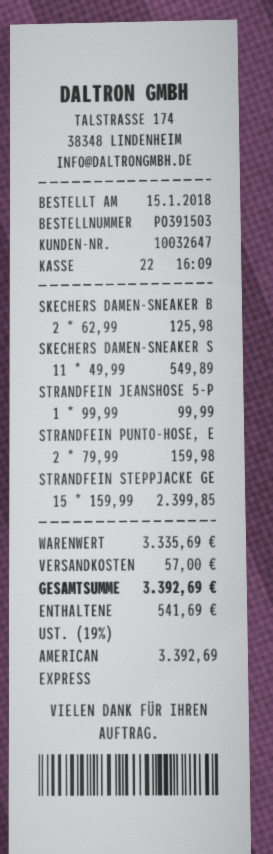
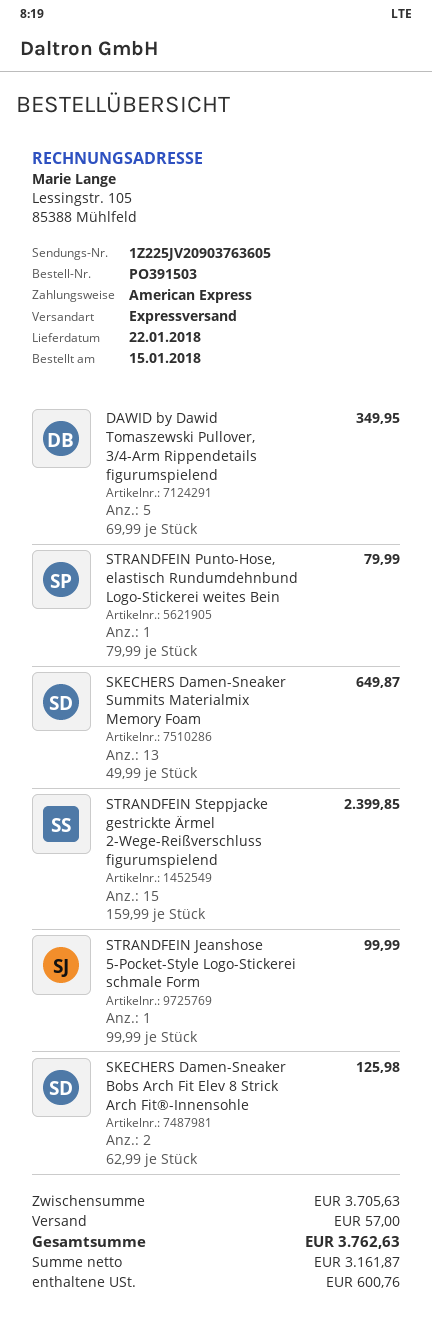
SKECHERS DAMEN-SNEAKER S: 11 x 49.99 = 549.89 -> 13 x 49.99 = 649.87
STRANDFEIN PUNTO-HOSE, E: 2 x 79.99 = 159.98 -> 1 x 79.99 = 79.99
DAWID by Dawid Tomaszewski Pullover, 3/4-Arm Rippendetails figurumspielend: none -> 5 x 69.99 = 349.95
subtotal: 3335.69 -> 3705.63
tax: 541.69 -> 600.76
total: 3392.69 -> 3762.63

